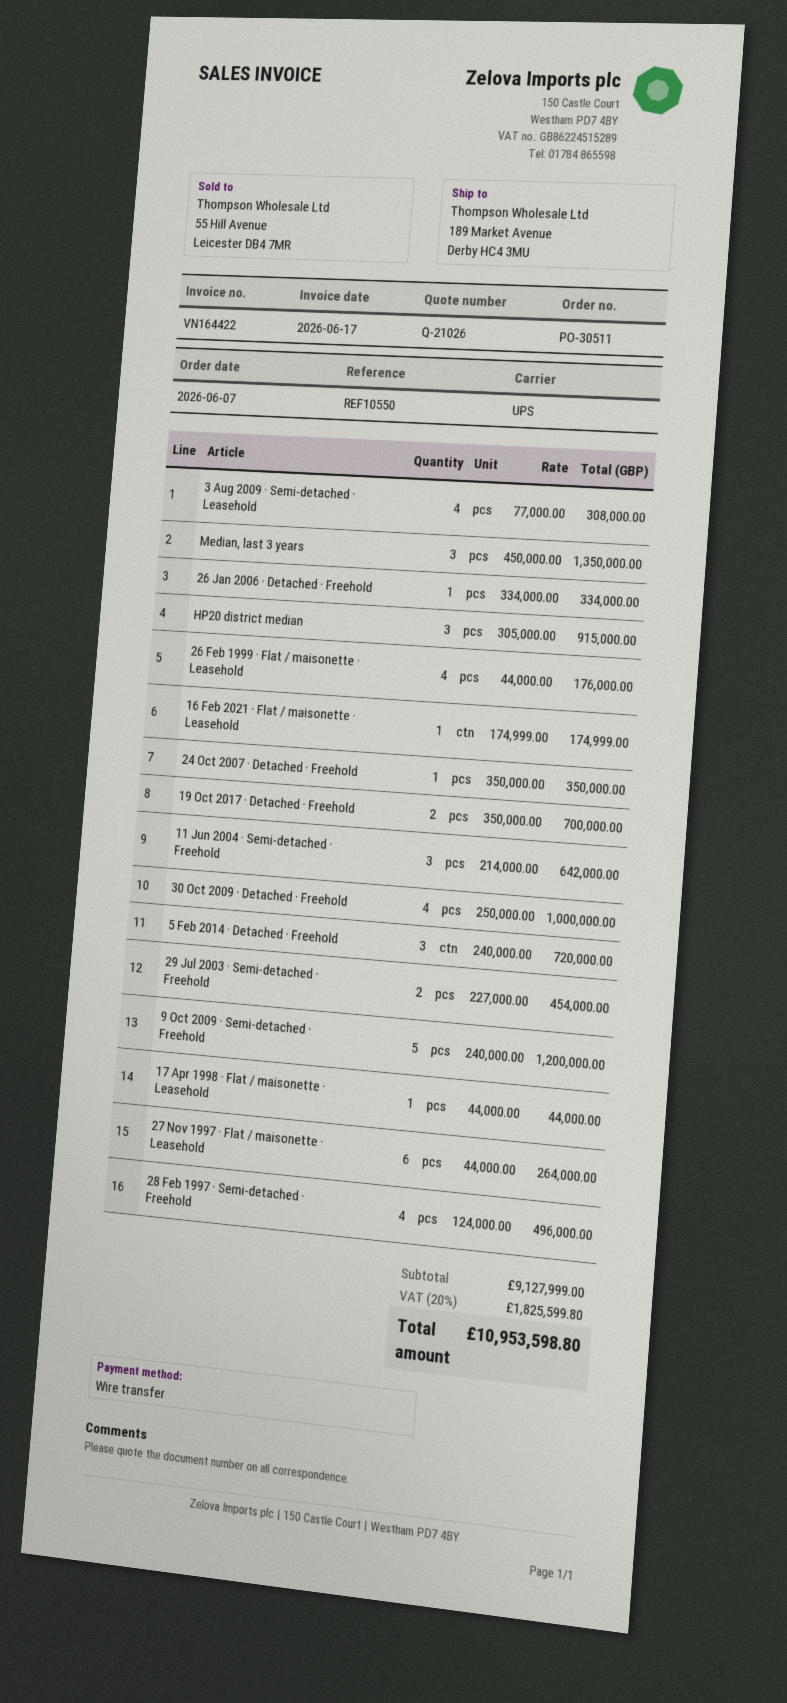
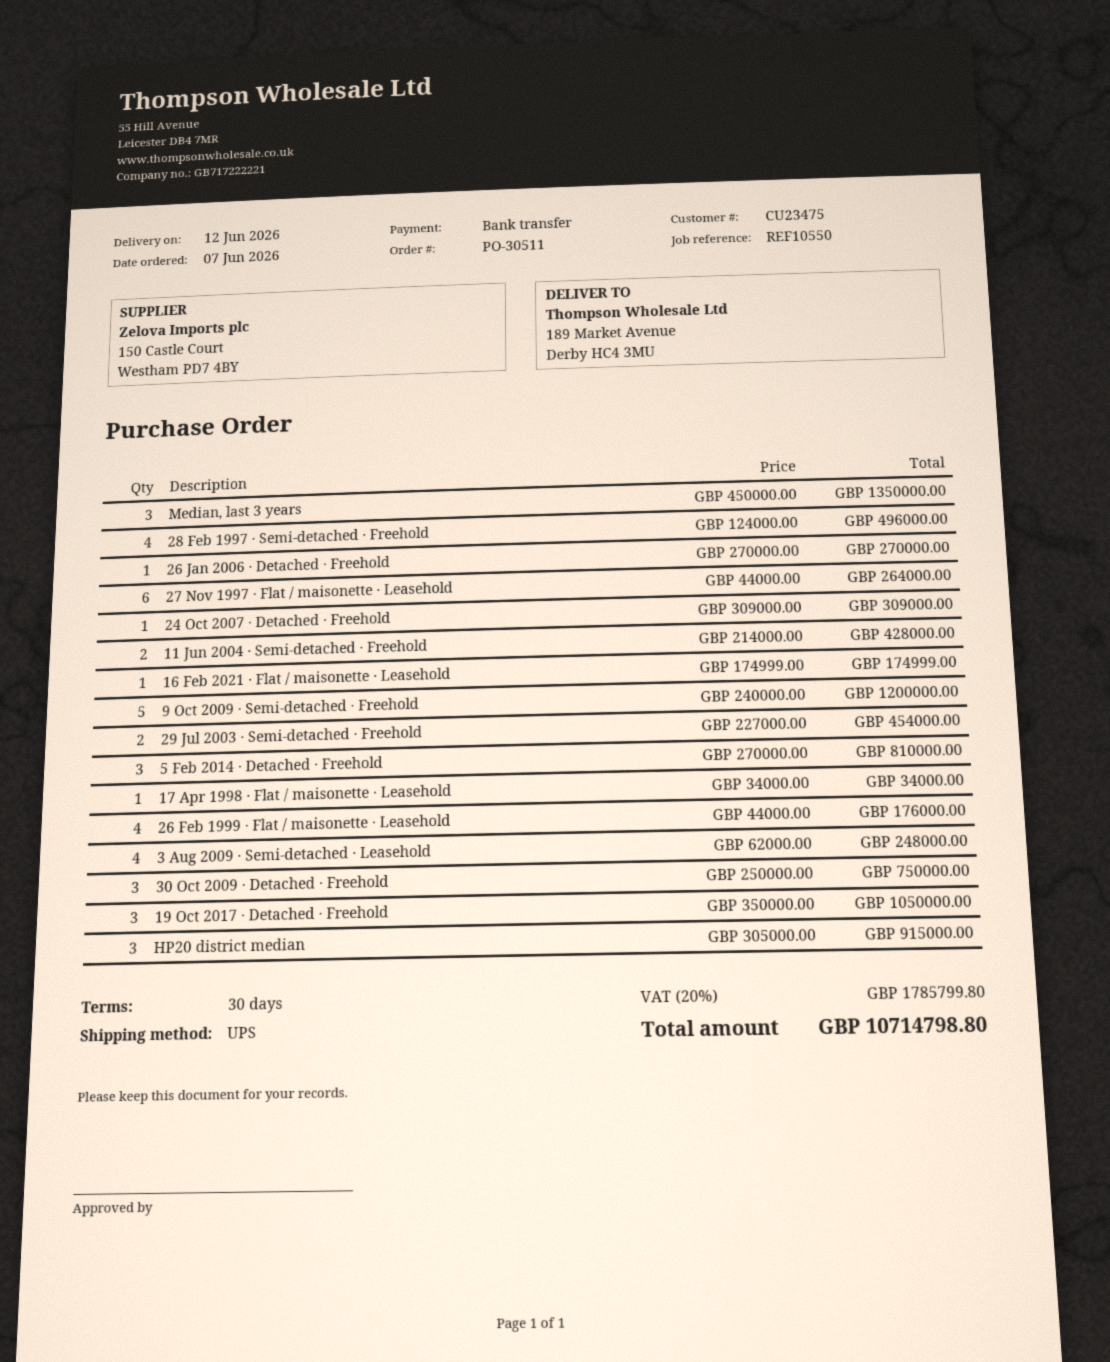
3 Aug 2009 · Semi-detached · Leasehold: 4 x 77000.00 = 308000.00 -> 4 x 62000.00 = 248000.00
26 Jan 2006 · Detached · Freehold: 1 x 334000.00 = 334000.00 -> 1 x 270000.00 = 270000.00
24 Oct 2007 · Detached · Freehold: 1 x 350000.00 = 350000.00 -> 1 x 309000.00 = 309000.00
19 Oct 2017 · Detached · Freehold: 2 x 350000.00 = 700000.00 -> 3 x 350000.00 = 1050000.00
11 Jun 2004 · Semi-detached · Freehold: 3 x 214000.00 = 642000.00 -> 2 x 214000.00 = 428000.00
30 Oct 2009 · Detached · Freehold: 4 x 250000.00 = 1000000.00 -> 3 x 250000.00 = 750000.00
5 Feb 2014 · Detached · Freehold: 3 x 240000.00 = 720000.00 -> 3 x 270000.00 = 810000.00
17 Apr 1998 · Flat / maisonette · Leasehold: 1 x 44000.00 = 44000.00 -> 1 x 34000.00 = 34000.00
tax: 20% = 1825599.80 -> 20% = 1785799.80
total: 10953598.80 -> 10714798.80

